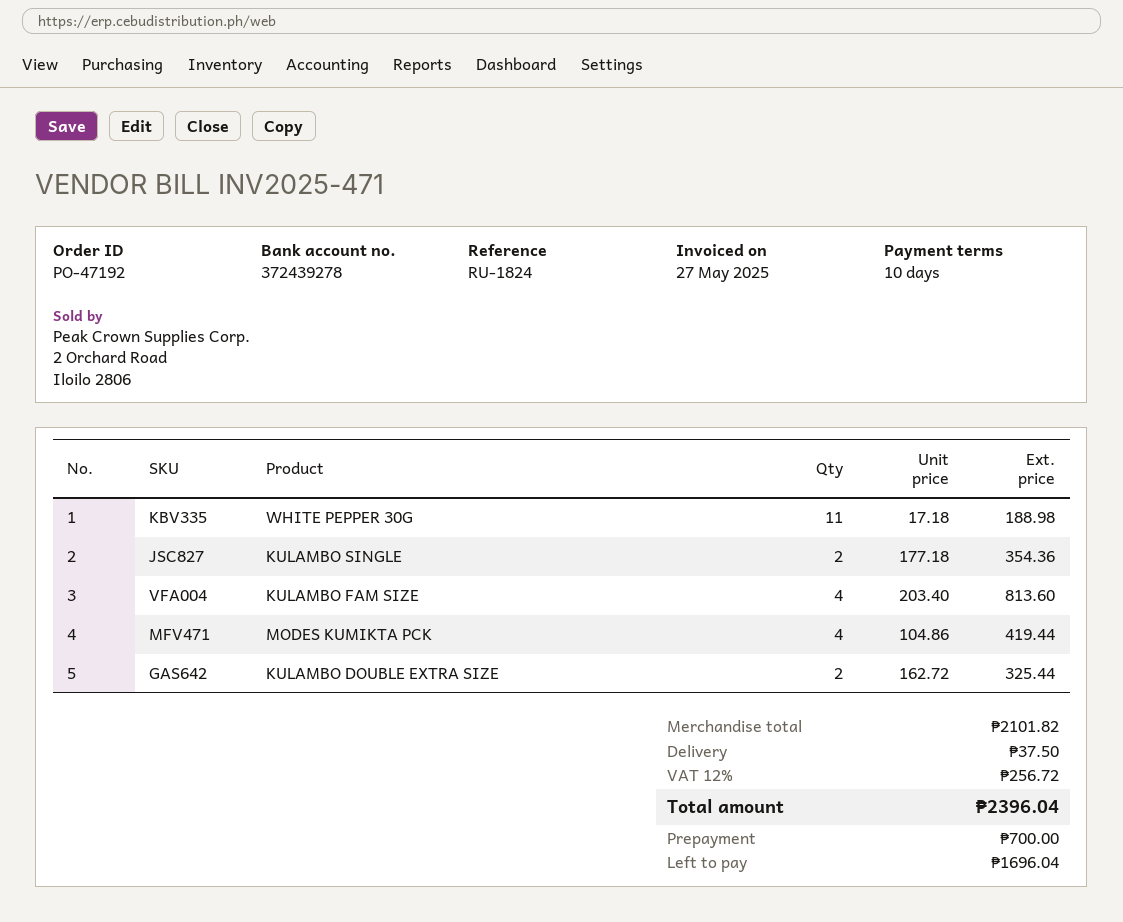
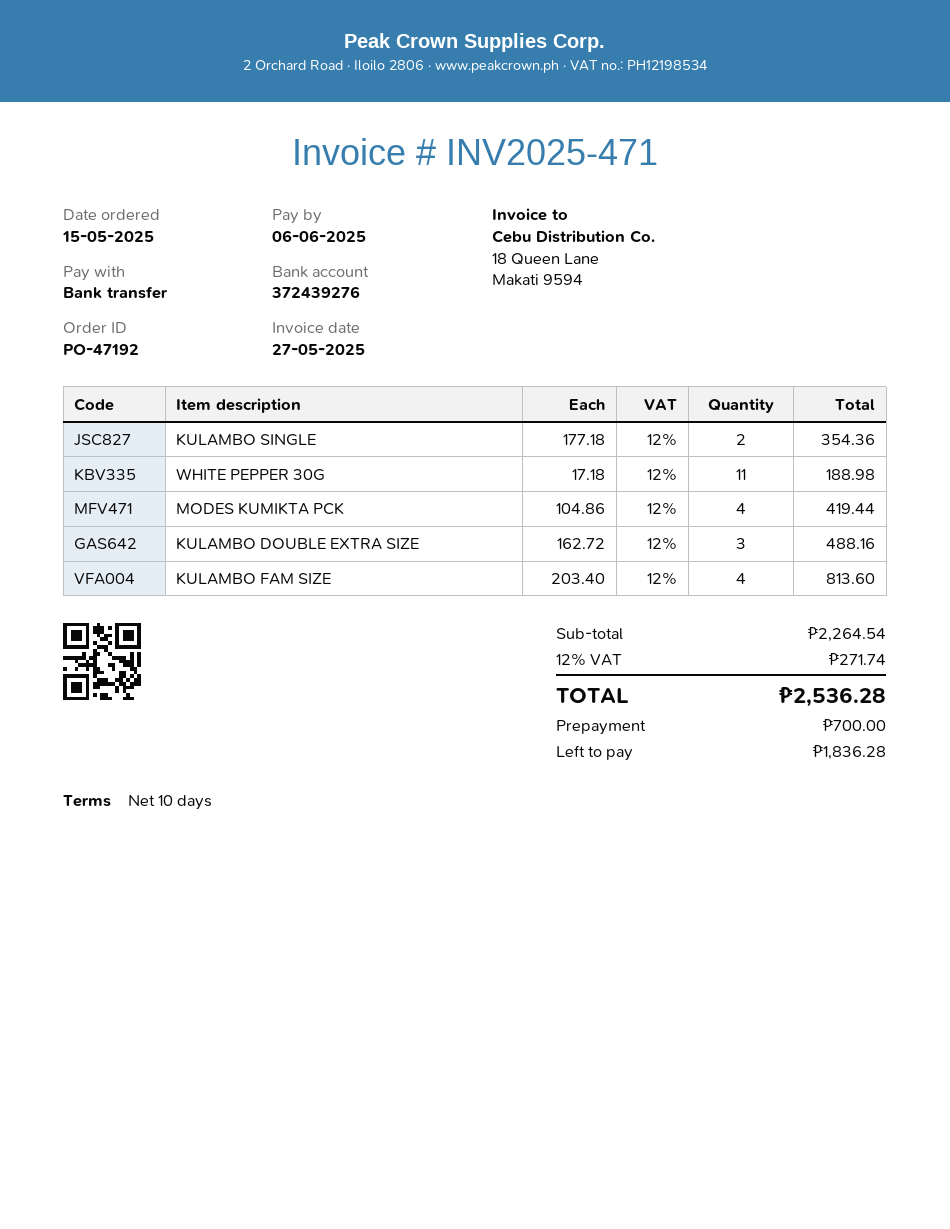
bank account: 372439278 -> 372439276
KULAMBO DOUBLE EXTRA SIZE: 2 x 162.72 = 325.44 -> 3 x 162.72 = 488.16
subtotal: 2101.82 -> 2264.54
shipping: 37.50 -> none
tax: 12% = 256.72 -> 12% = 271.74
total: 2396.04 -> 2536.28
balance: 1696.04 -> 1836.28

